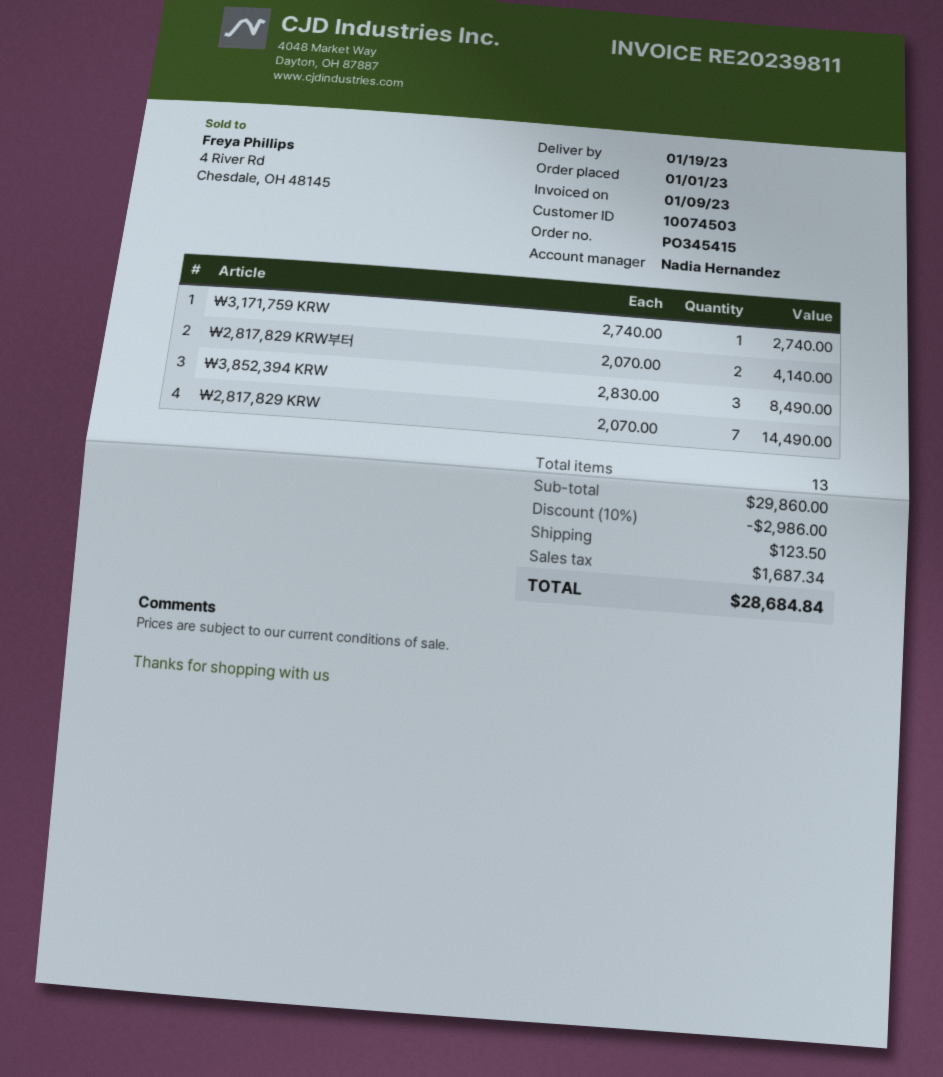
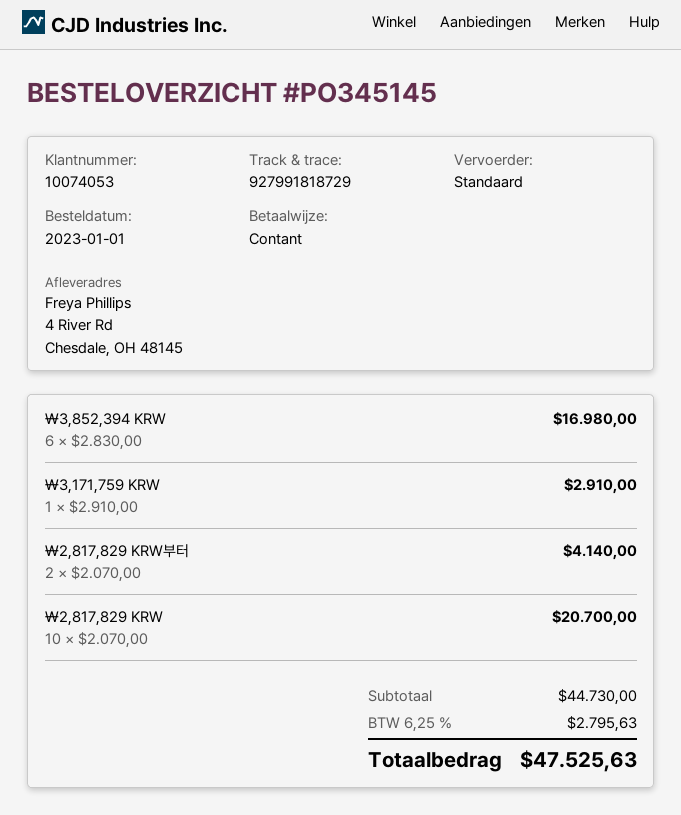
order number: PO345415 -> PO345145
customer number: 10074503 -> 10074053
₩3,171,759 KRW: 1 x 2740.00 = 2740.00 -> 1 x 2910.00 = 2910.00
₩3,852,394 KRW: 3 x 2830.00 = 8490.00 -> 6 x 2830.00 = 16980.00
₩2,817,829 KRW: 7 x 2070.00 = 14490.00 -> 10 x 2070.00 = 20700.00
subtotal: 29860.00 -> 44730.00
discount: 10% = 2986.00 -> none
shipping: 123.50 -> none
tax: 1687.34 -> 2795.63
total: 28684.84 -> 47525.63

